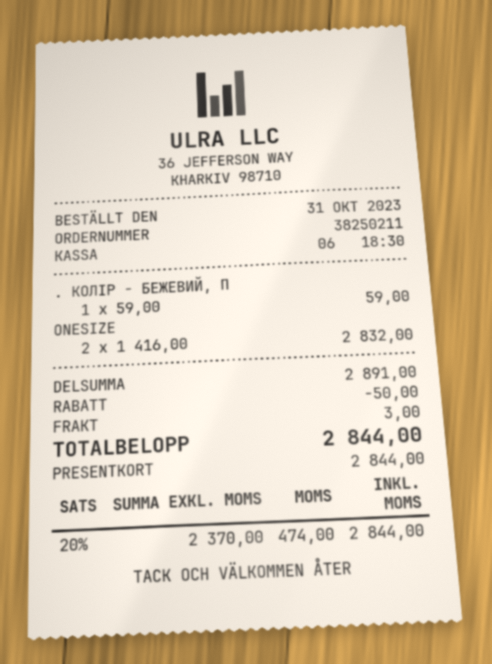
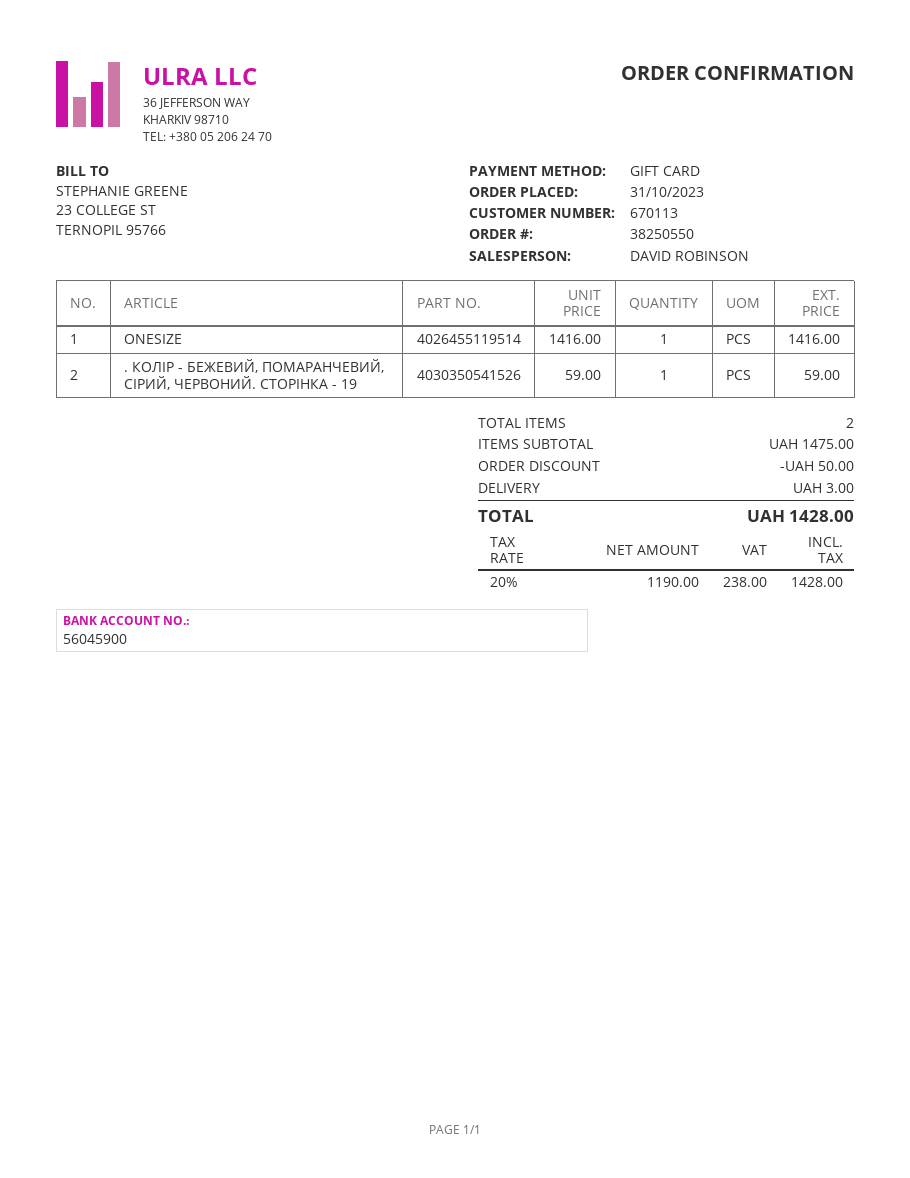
order number: 38250211 -> 38250550
ONESIZE: 2 x 1416.00 = 2832.00 -> 1 x 1416.00 = 1416.00
subtotal: 2891.00 -> 1475.00
net: 2370.00 -> 1190.00
tax: 20% = 474.00 -> 20% = 238.00
total: 2844.00 -> 1428.00

